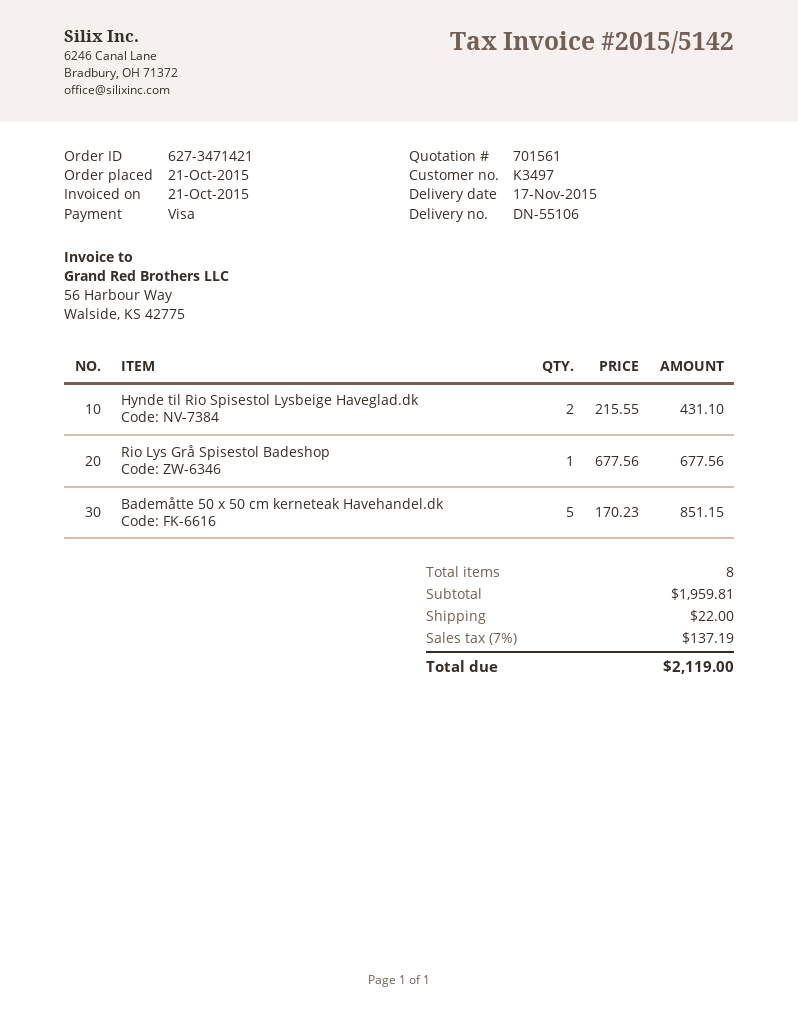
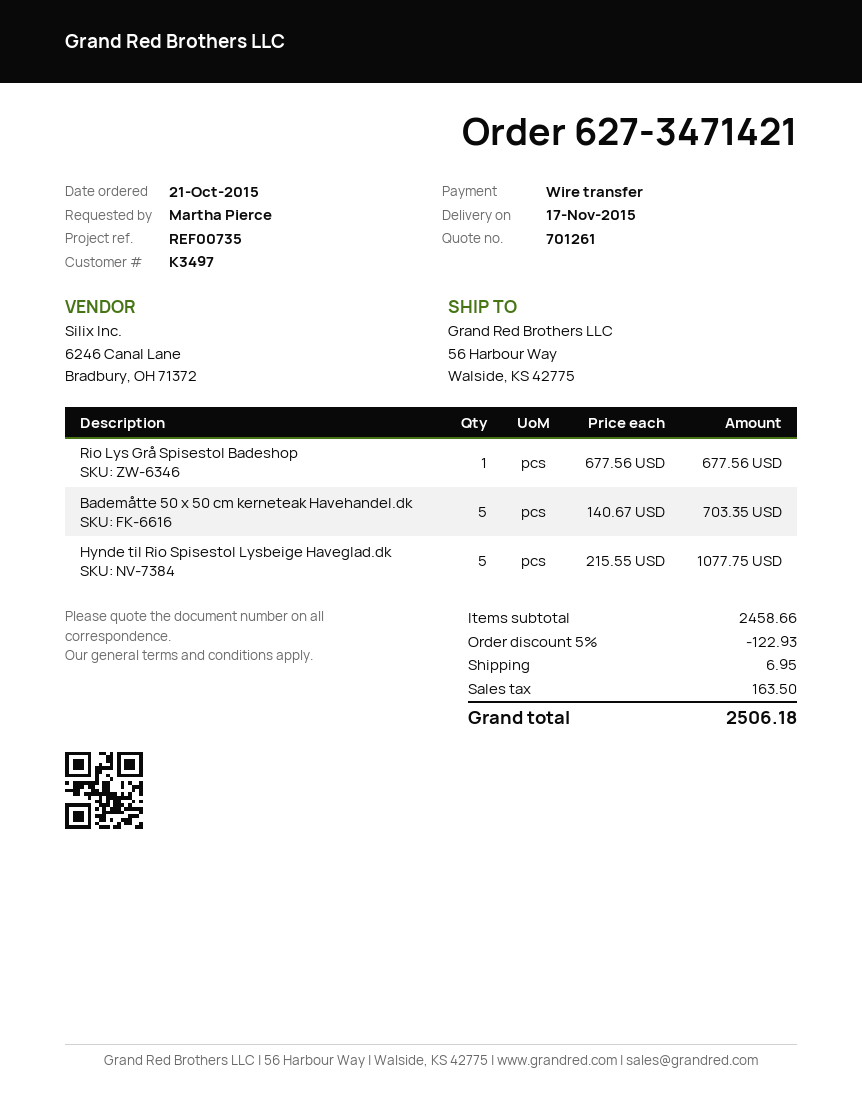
quote number: 701561 -> 701261
payment method: Visa -> bank transfer
Hynde til Rio Spisestol Lysbeige Haveglad.dk: 2 x 215.55 = 431.10 -> 5 x 215.55 = 1077.75
Bademåtte 50 x 50 cm kerneteak Havehandel.dk: 5 x 170.23 = 851.15 -> 5 x 140.67 = 703.35
subtotal: 1959.81 -> 2458.66
discount: none -> 5% = 122.93
shipping: 22.00 -> 6.95
tax: 137.19 -> 163.50
total: 2119.00 -> 2506.18

